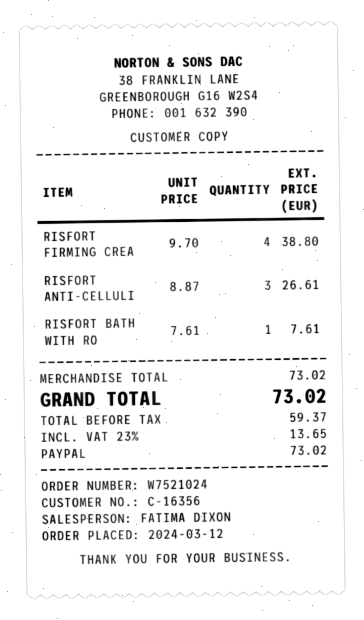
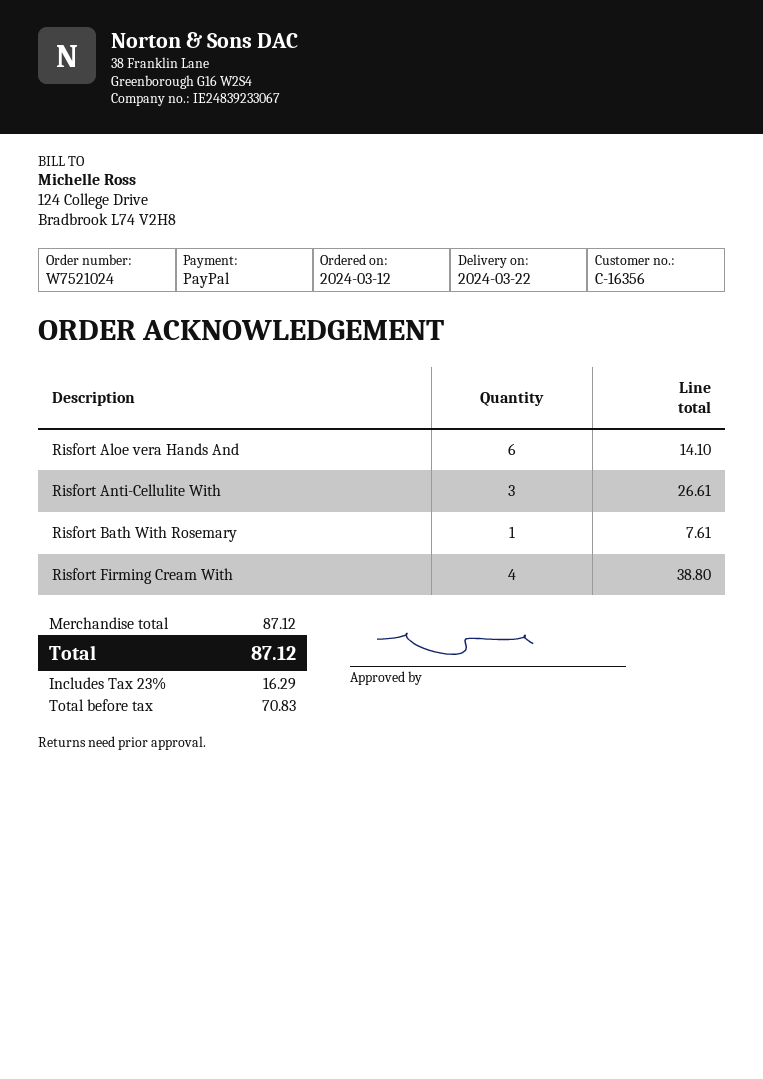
Risfort Aloe vera Hands And: none -> 6 for 14.10
subtotal: 73.02 -> 87.12
net: 59.37 -> 70.83
tax: 23% = 13.65 -> 23% = 16.29
total: 73.02 -> 87.12

